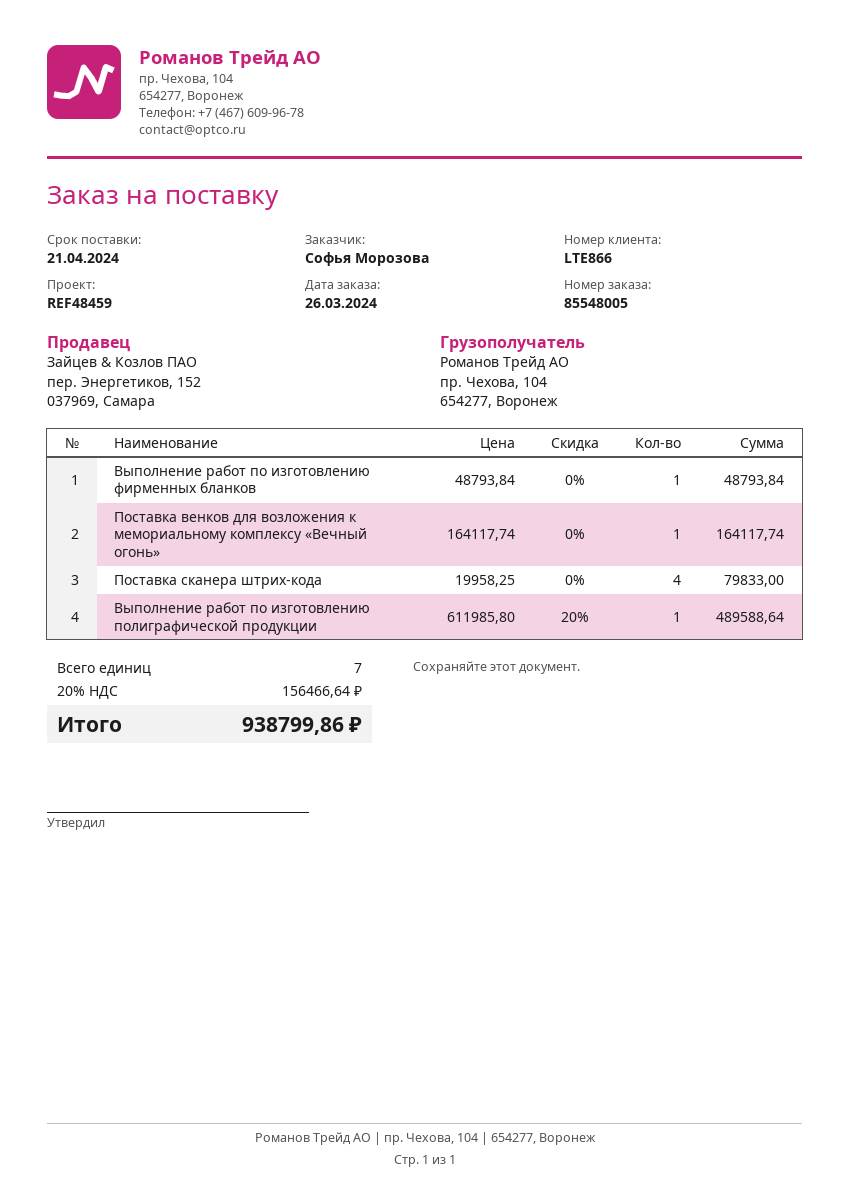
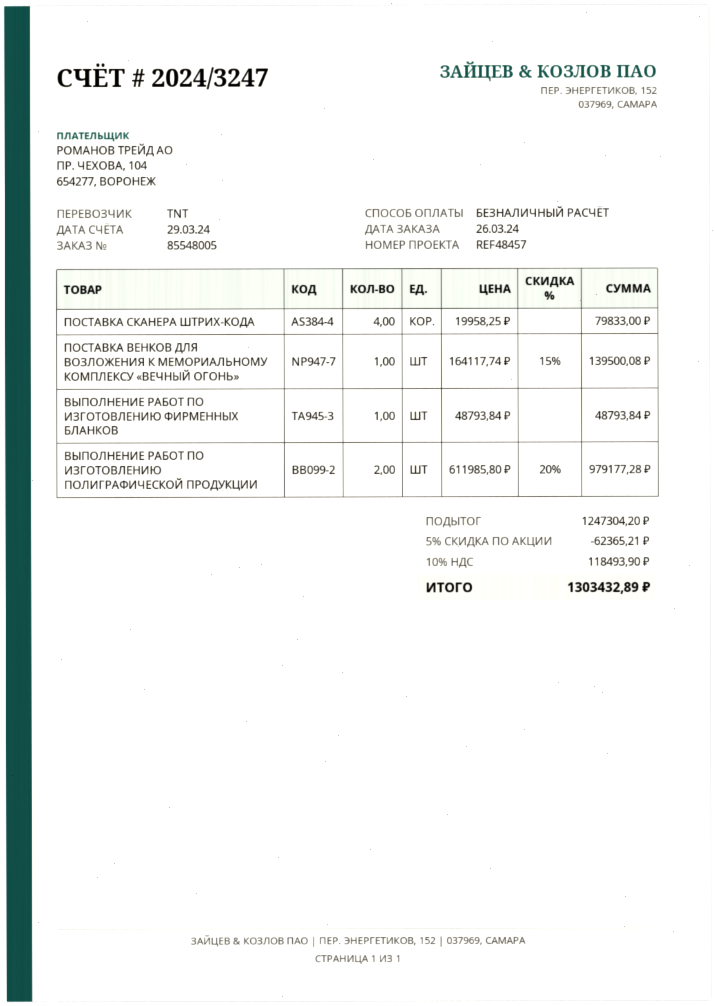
reference: REF48459 -> REF48457
Поставка венков для возложения к мемориальному комплексу «Вечный огонь»: 1 x 164117.74 = 164117.74 -> 1 x 164117.74 - 15% = 139500.08
Выполнение работ по изготовлению полиграфической продукции: 1 x 611985.80 - 20% = 489588.64 -> 2 x 611985.80 - 20% = 979177.28
discount: none -> 5% = 62365.21
tax: 20% = 156466.64 -> 10% = 118493.90
total: 938799.86 -> 1303432.89

